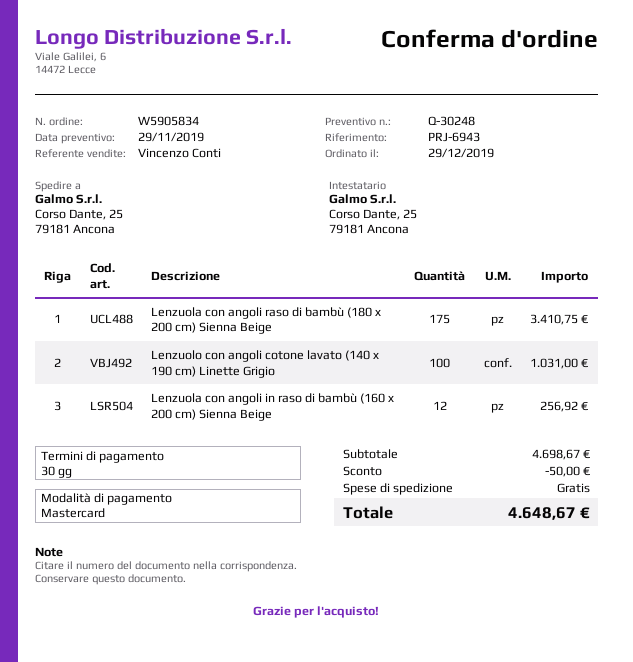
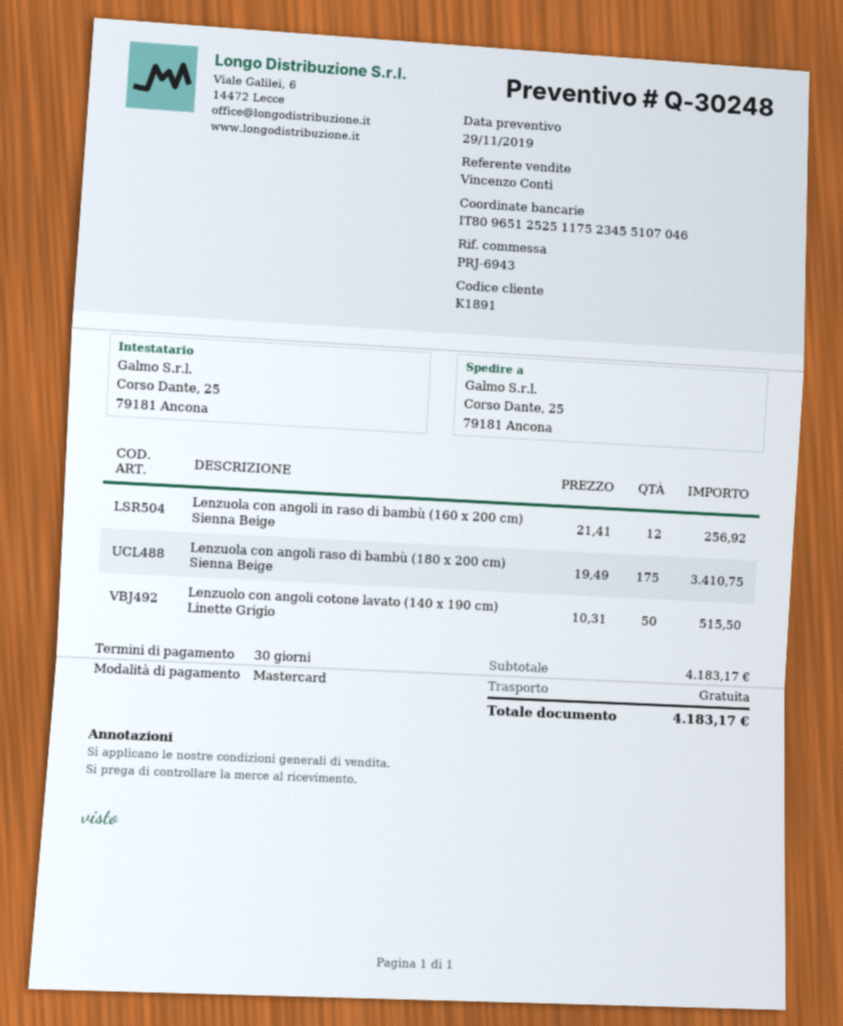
Lenzuolo con angoli cotone lavato (140 x 190 cm) Linette Grigio: 100 for 1031.00 -> 50 for 515.50
subtotal: 4698.67 -> 4183.17
discount: 50.00 -> none
total: 4648.67 -> 4183.17

